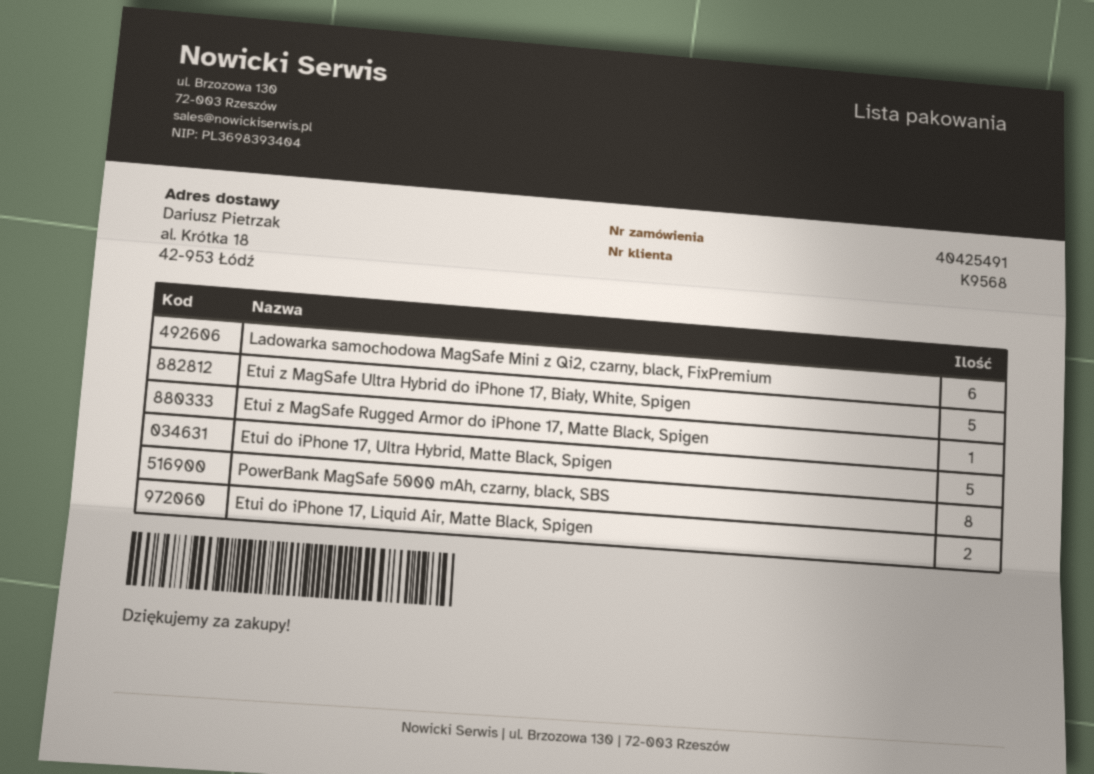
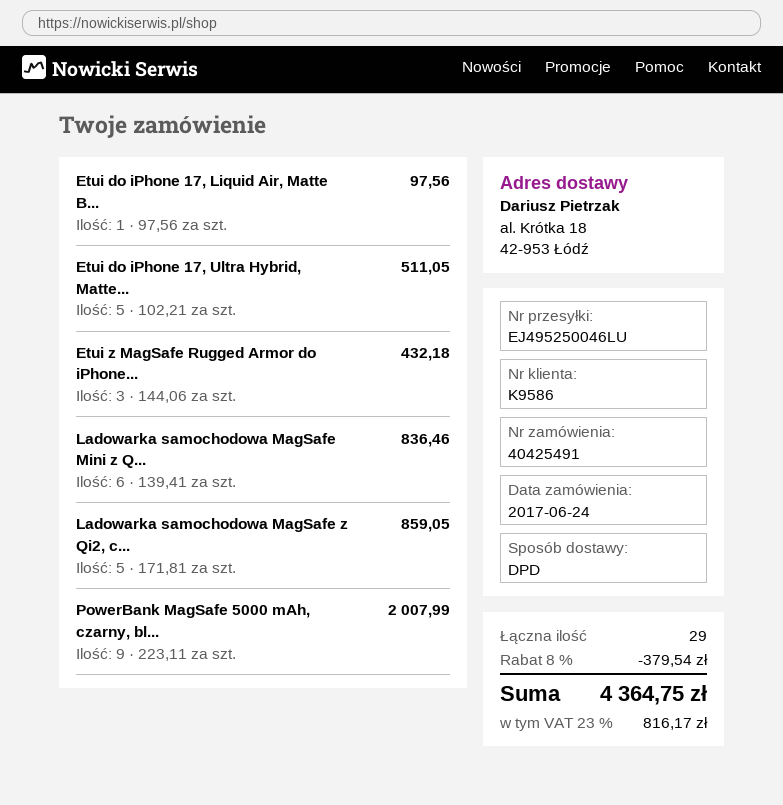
customer number: K9568 -> K9586
Etui z MagSafe Ultra Hybrid do iPhone 17, Biały, White, Spigen: 5 -> none
Etui z MagSafe Rugged Armor do iPhone 17, Matte Black, Spigen: 1 -> 3
PowerBank MagSafe 5000 mAh, czarny, black, SBS: 8 -> 9
Etui do iPhone 17, Liquid Air, Matte Black, Spigen: 2 -> 1
Ladowarka samochodowa MagSafe z Qi2, c...: none -> 5

